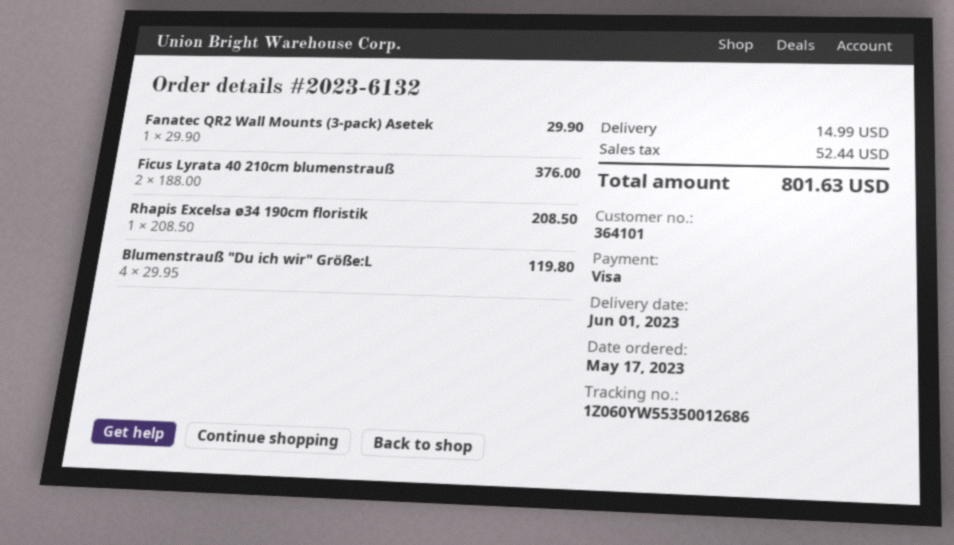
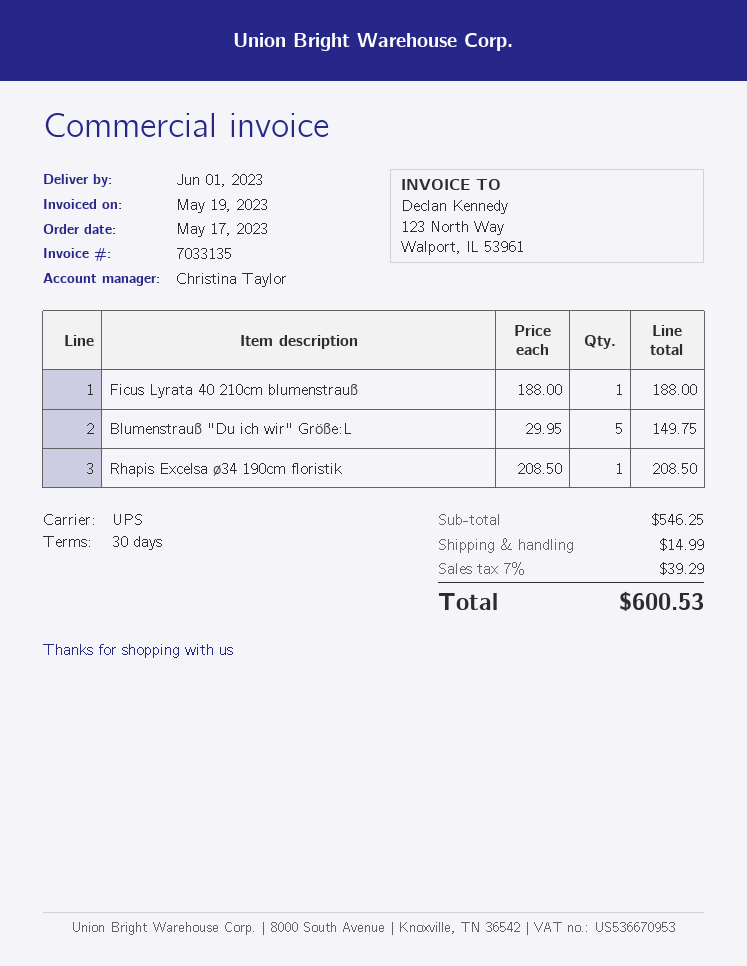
Fanatec QR2 Wall Mounts (3-pack) Asetek: 1 x 29.90 = 29.90 -> none
Ficus Lyrata 40 210cm blumenstrauß: 2 x 188.00 = 376.00 -> 1 x 188.00 = 188.00
Blumenstrauß "Du ich wir" Größe:L: 4 x 29.95 = 119.80 -> 5 x 29.95 = 149.75
tax: 52.44 -> 39.29
total: 801.63 -> 600.53

